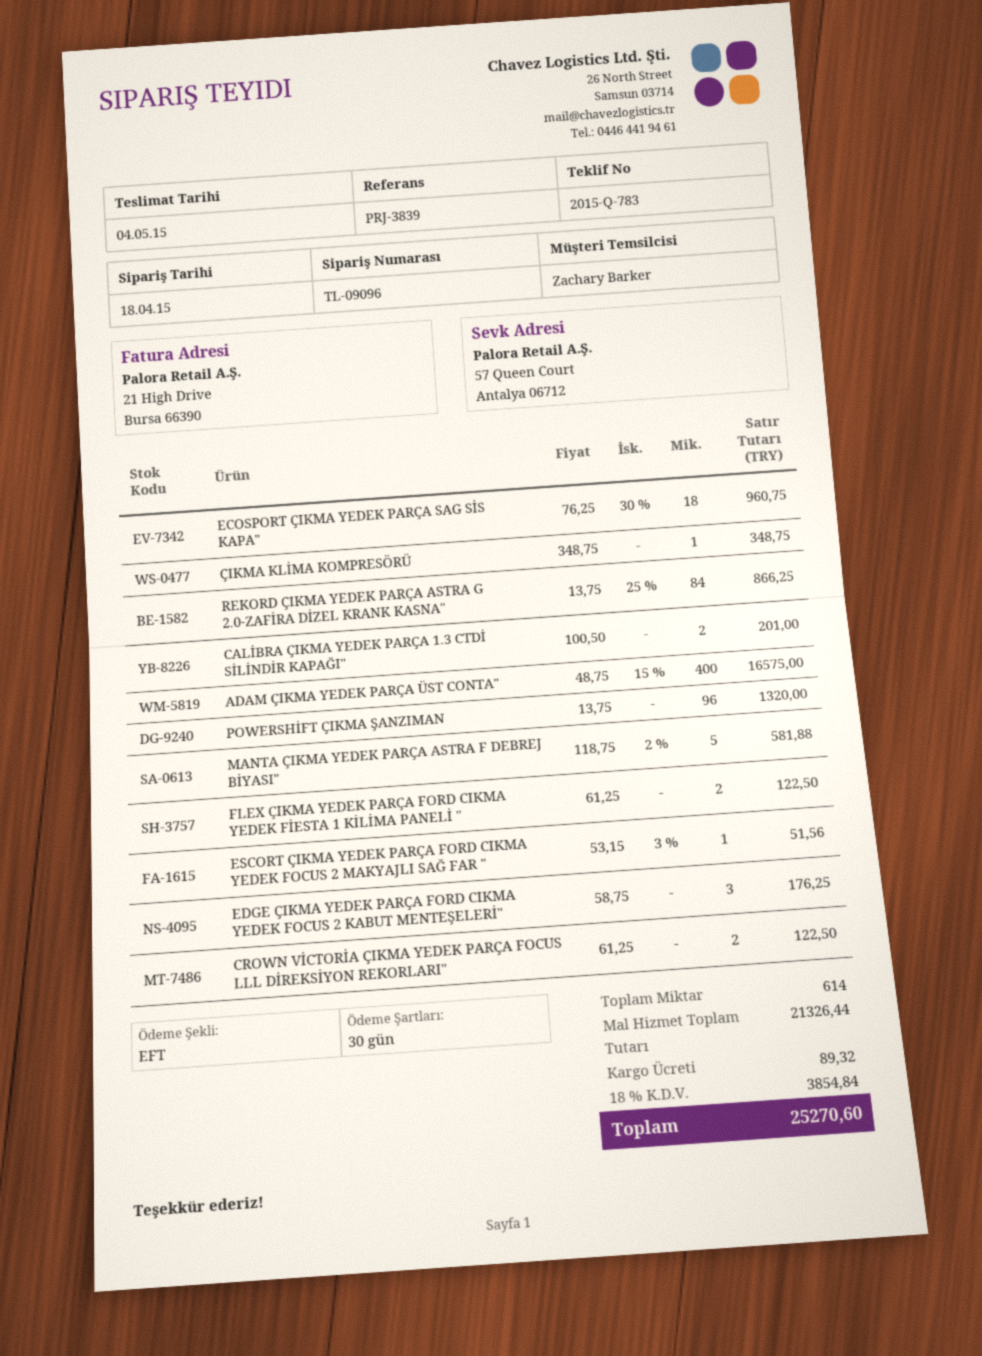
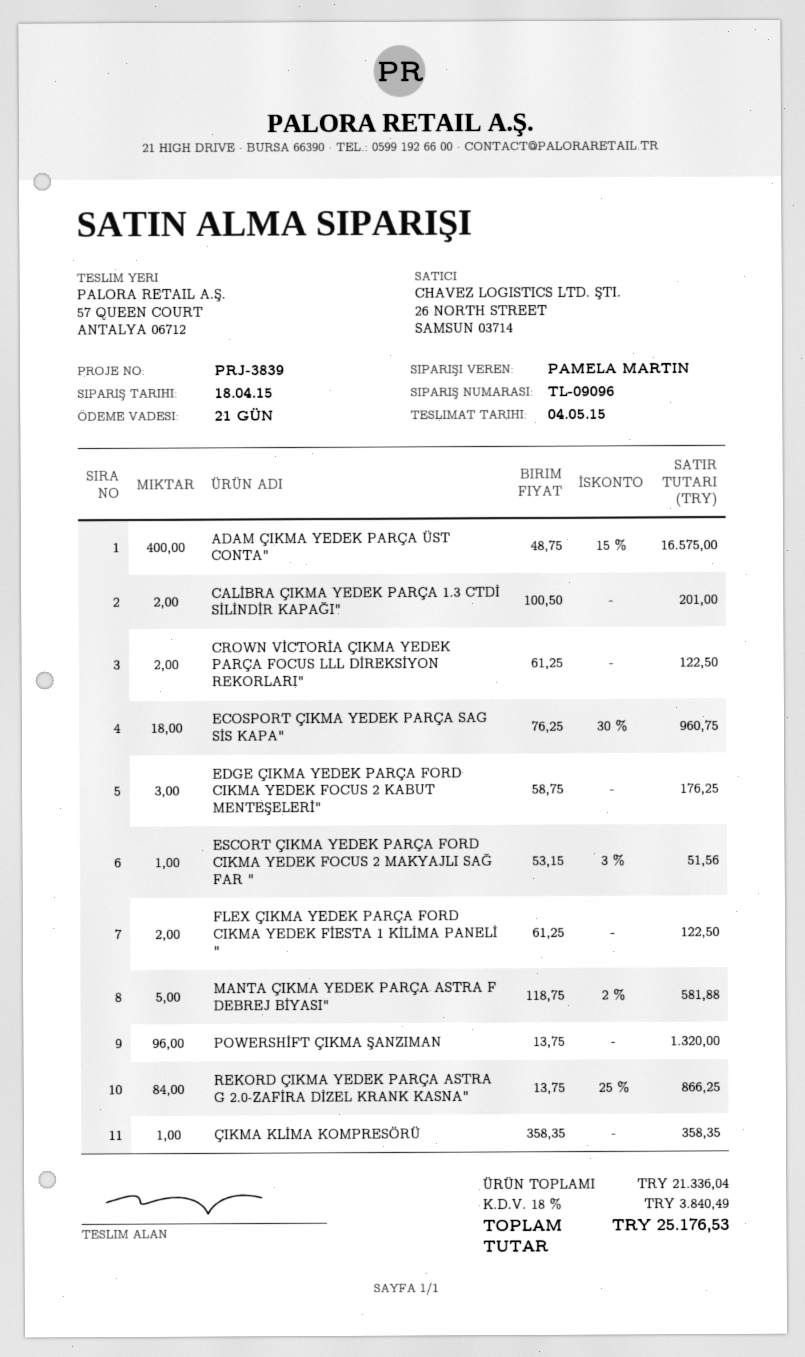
payment terms: 30 days -> 21 days
ÇIKMA KLİMA KOMPRESÖRÜ: 1 x 348.75 = 348.75 -> 1 x 358.35 = 358.35
subtotal: 21326.44 -> 21336.04
shipping: 89.32 -> none
tax: 18% = 3854.84 -> 18% = 3840.49
total: 25270.60 -> 25176.53

